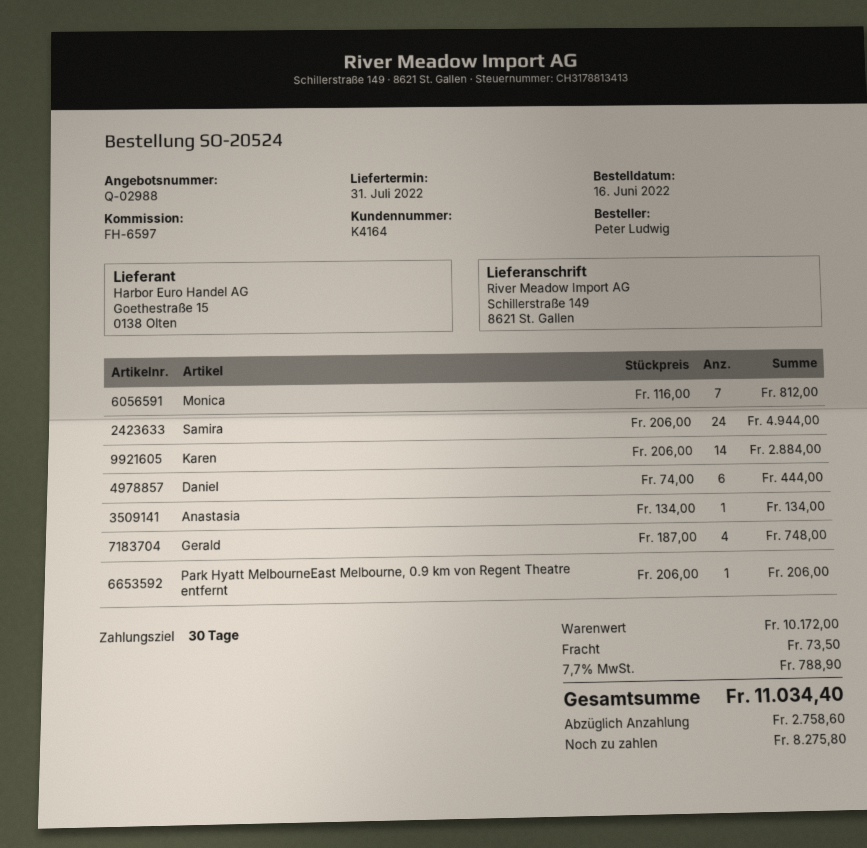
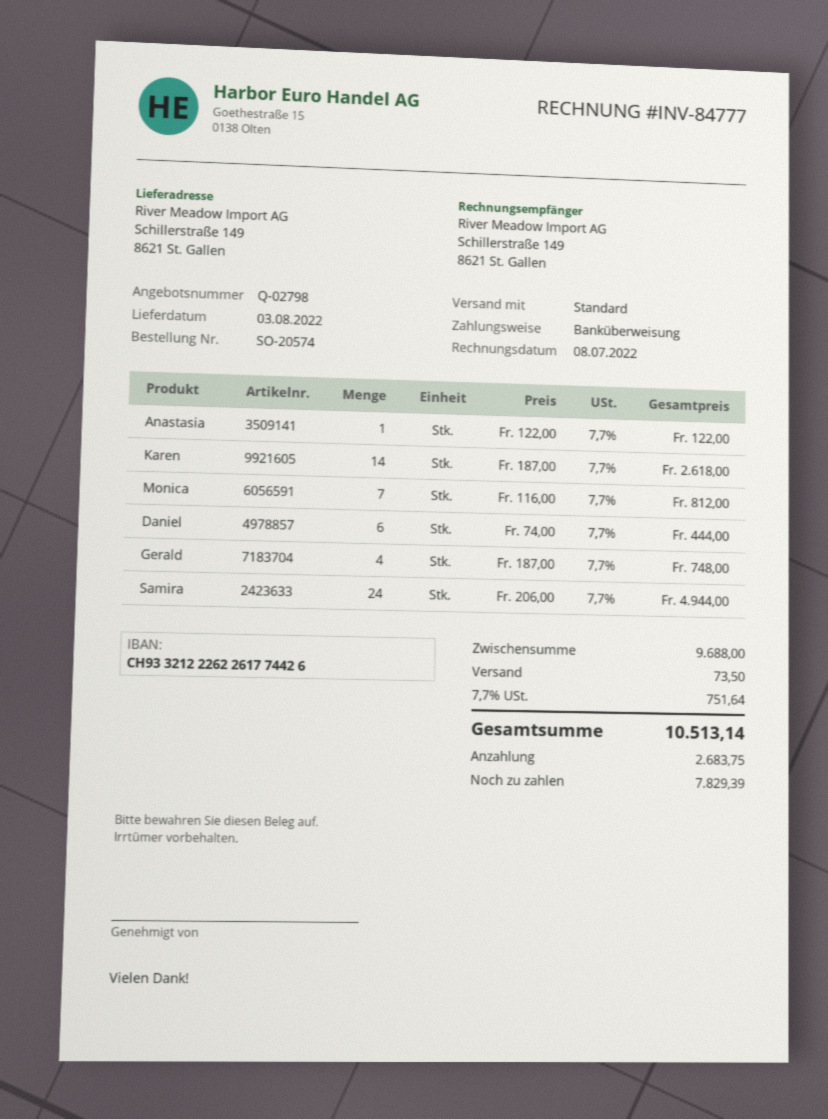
quote number: Q-02988 -> Q-02798
order number: SO-20524 -> SO-20574
delivery date: 2022-07-31 -> 2022-08-03
Karen: 14 x 206.00 = 2884.00 -> 14 x 187.00 = 2618.00
Anastasia: 1 x 134.00 = 134.00 -> 1 x 122.00 = 122.00
Park Hyatt MelbourneEast Melbourne, 0.9 km von Regent Theatre entfernt: 1 x 206.00 = 206.00 -> none
subtotal: 10172.00 -> 9688.00
tax: 7.7% = 788.90 -> 7.7% = 751.64
total: 11034.40 -> 10513.14
deposit: 2758.60 -> 2683.75
balance: 8275.80 -> 7829.39

